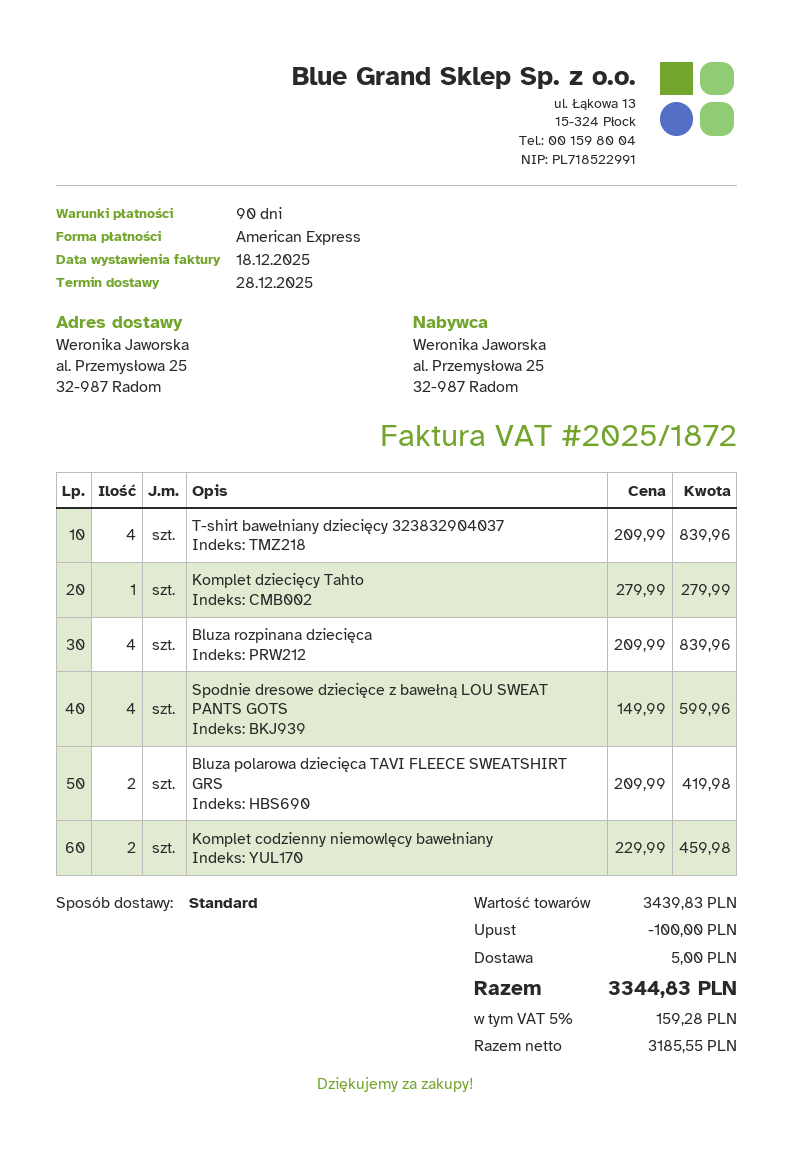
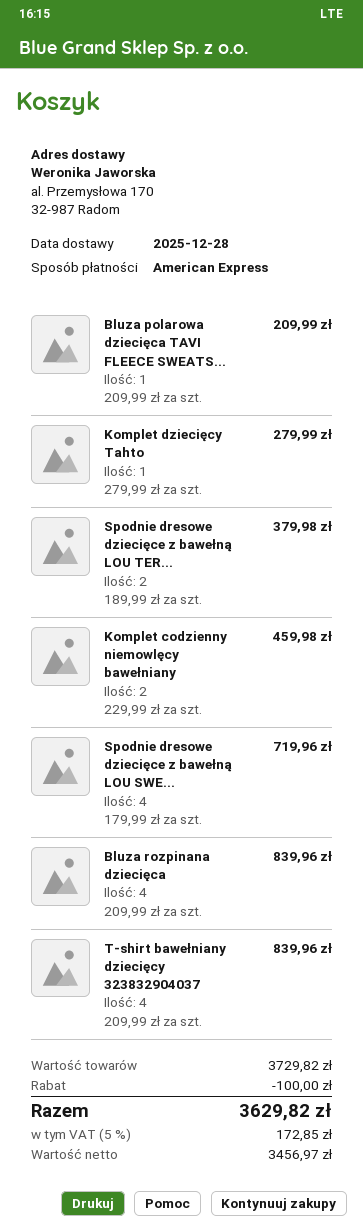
ship to: al. Przemysłowa 25, 32-987 Radom -> al. Przemysłowa 170, 32-987 Radom
Spodnie dresowe dziecięce z bawełną LOU SWEAT PANTS GOTS: 4 x 149.99 = 599.96 -> 4 x 179.99 = 719.96
Bluza polarowa dziecięca TAVI FLEECE SWEATSHIRT GRS: 2 x 209.99 = 419.98 -> 1 x 209.99 = 209.99
Spodnie dresowe dziecięce z bawełną LOU TER...: none -> 2 x 189.99 = 379.98
subtotal: 3439.83 -> 3729.82
shipping: 5.00 -> none
net: 3185.55 -> 3456.97
tax: 5% = 159.28 -> 5% = 172.85
total: 3344.83 -> 3629.82

